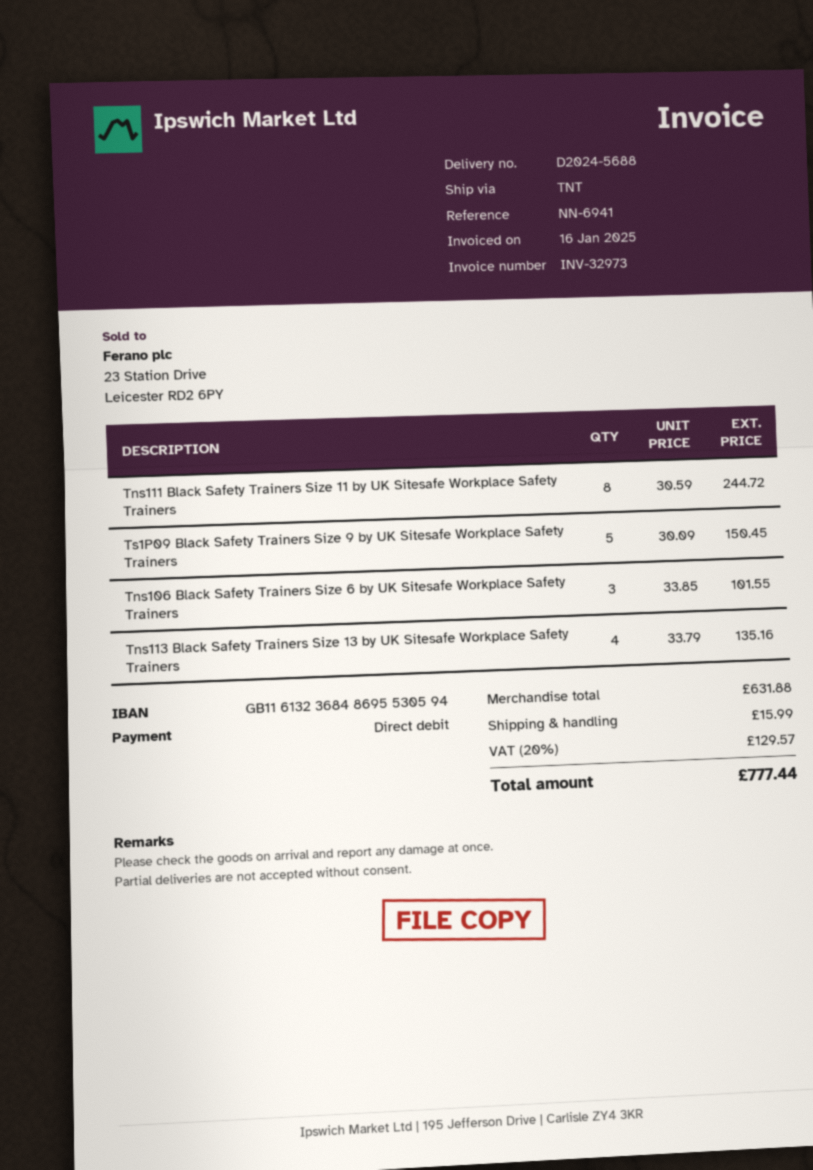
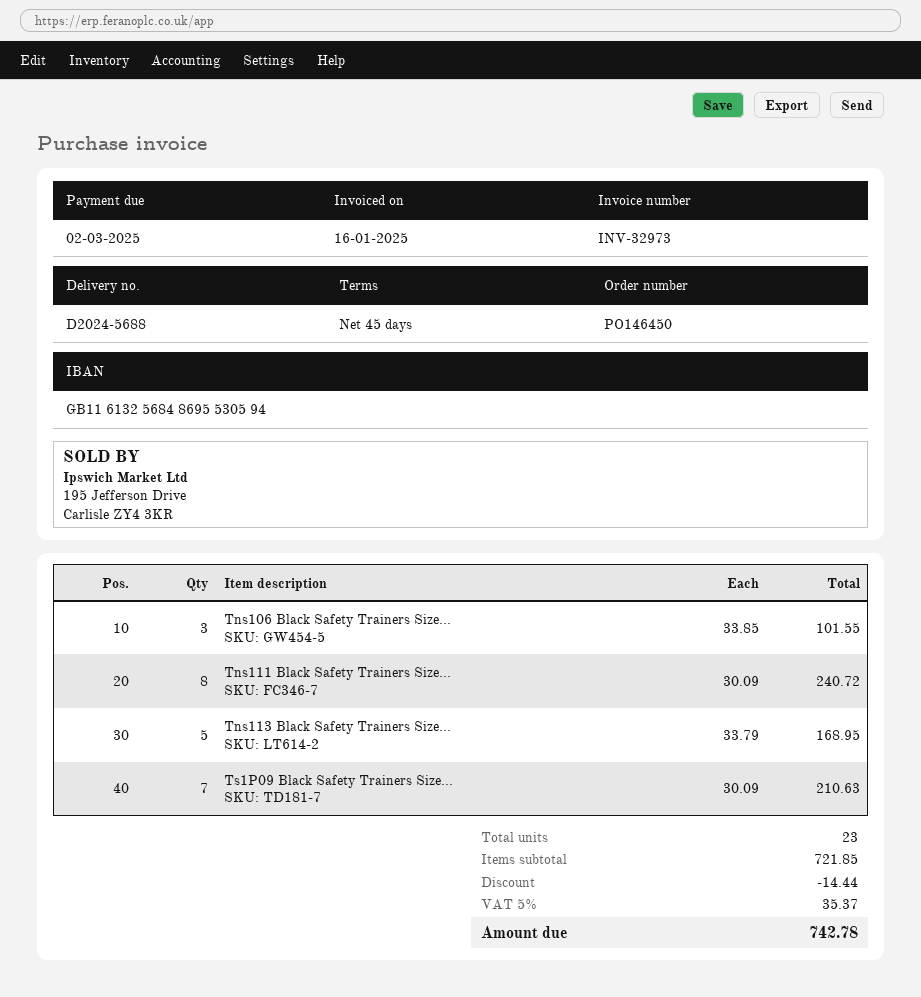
bank account: GB11613236848695530594 -> GB11613256848695530594
Tns111 Black Safety Trainers Size 11 by UK Sitesafe Workplace Safety Trainers: 8 x 30.59 = 244.72 -> 8 x 30.09 = 240.72
Ts1P09 Black Safety Trainers Size 9 by UK Sitesafe Workplace Safety Trainers: 5 x 30.09 = 150.45 -> 7 x 30.09 = 210.63
Tns113 Black Safety Trainers Size 13 by UK Sitesafe Workplace Safety Trainers: 4 x 33.79 = 135.16 -> 5 x 33.79 = 168.95
subtotal: 631.88 -> 721.85
discount: none -> 14.44
shipping: 15.99 -> none
tax: 20% = 129.57 -> 5% = 35.37
total: 777.44 -> 742.78

